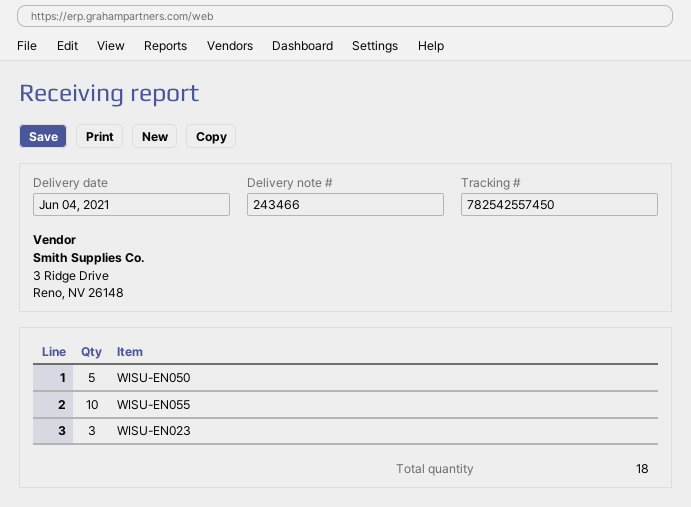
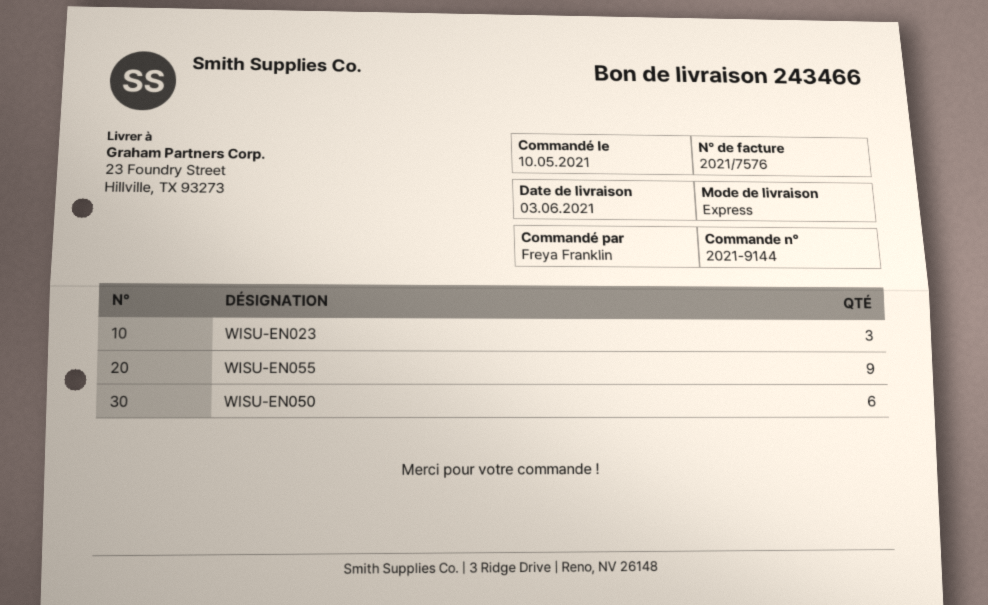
delivery date: 2021-06-04 -> 2021-06-03
WISU-EN050: 5 -> 6
WISU-EN055: 10 -> 9

